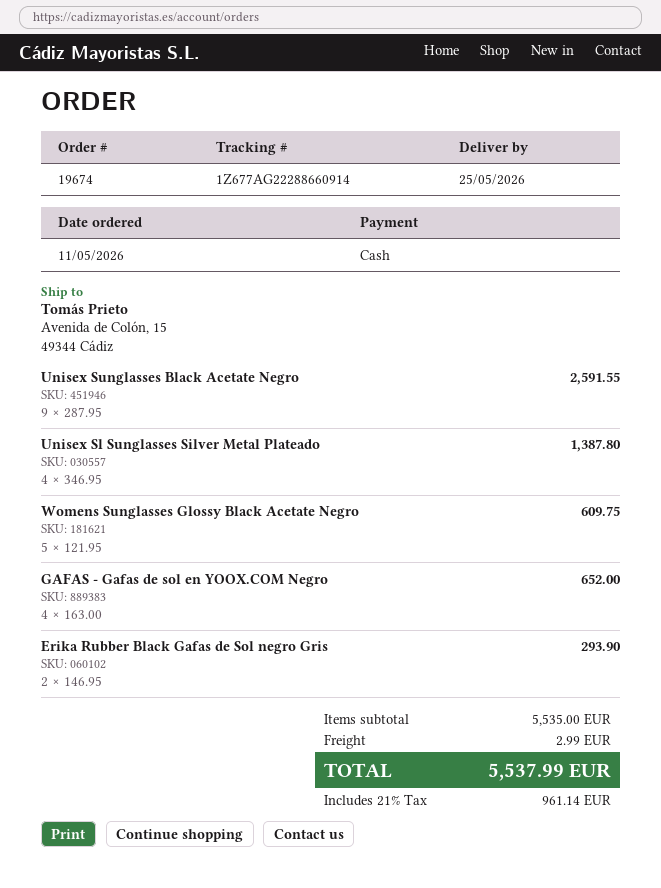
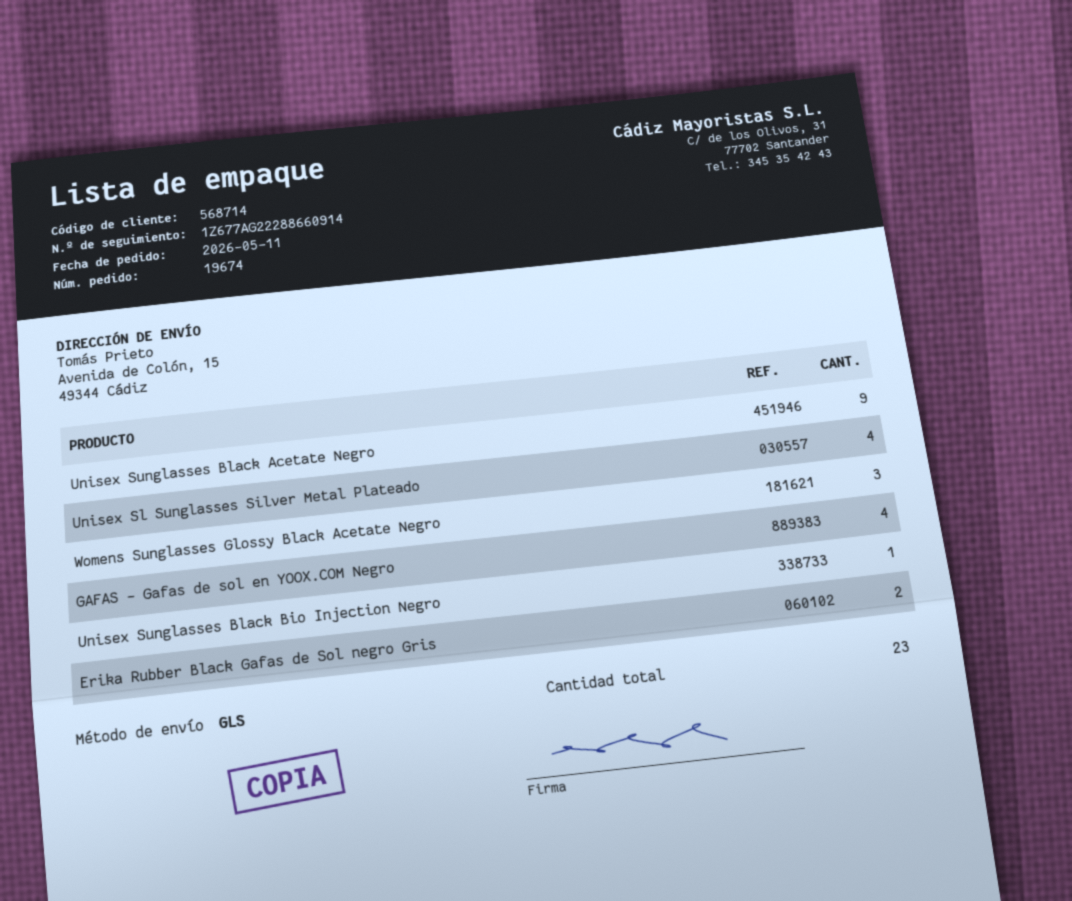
Womens Sunglasses Glossy Black Acetate Negro: 5 -> 3
Unisex Sunglasses Black Bio Injection Negro: none -> 1

